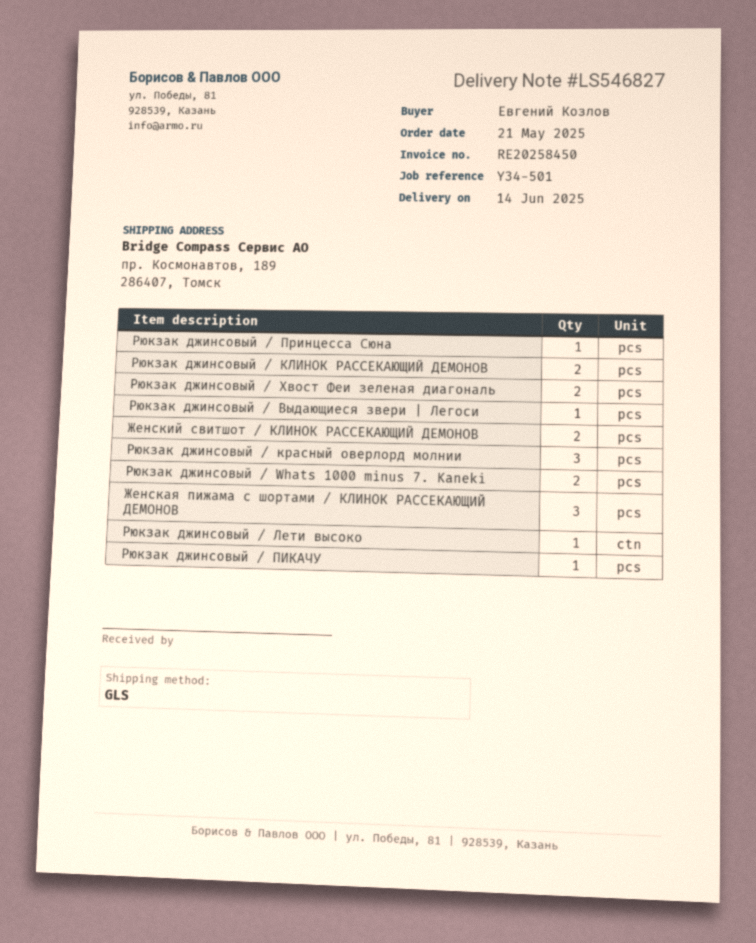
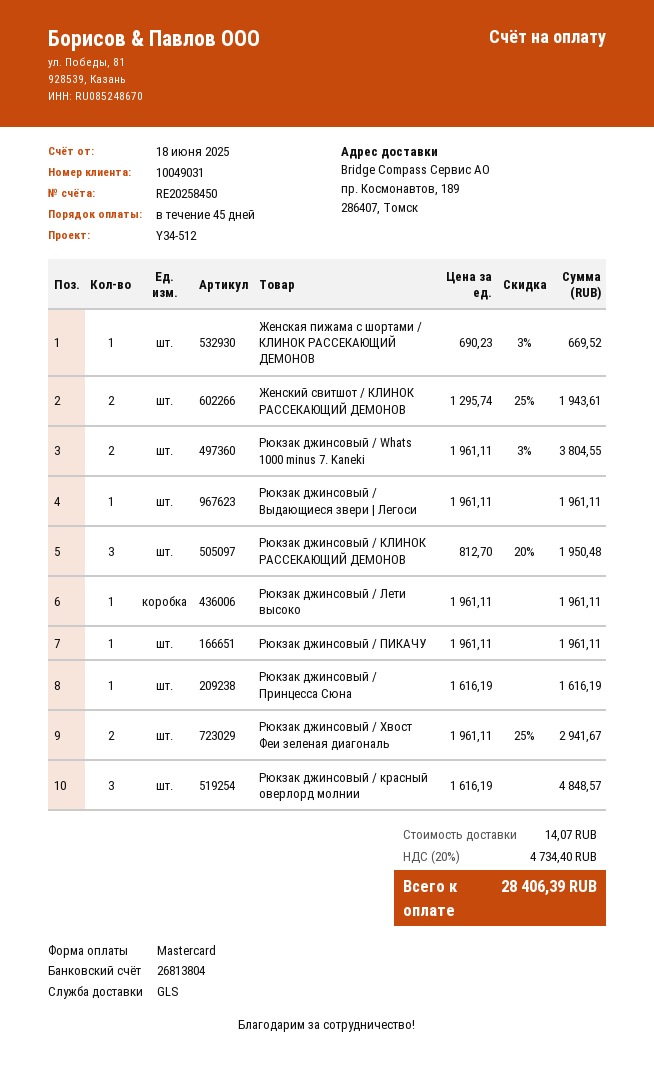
reference: Y34-501 -> Y34-512
Рюкзак джинсовый / КЛИНОК РАССЕКАЮЩИЙ ДЕМОНОВ: 2 -> 3
Женская пижама с шортами / КЛИНОК РАССЕКАЮЩИЙ ДЕМОНОВ: 3 -> 1

